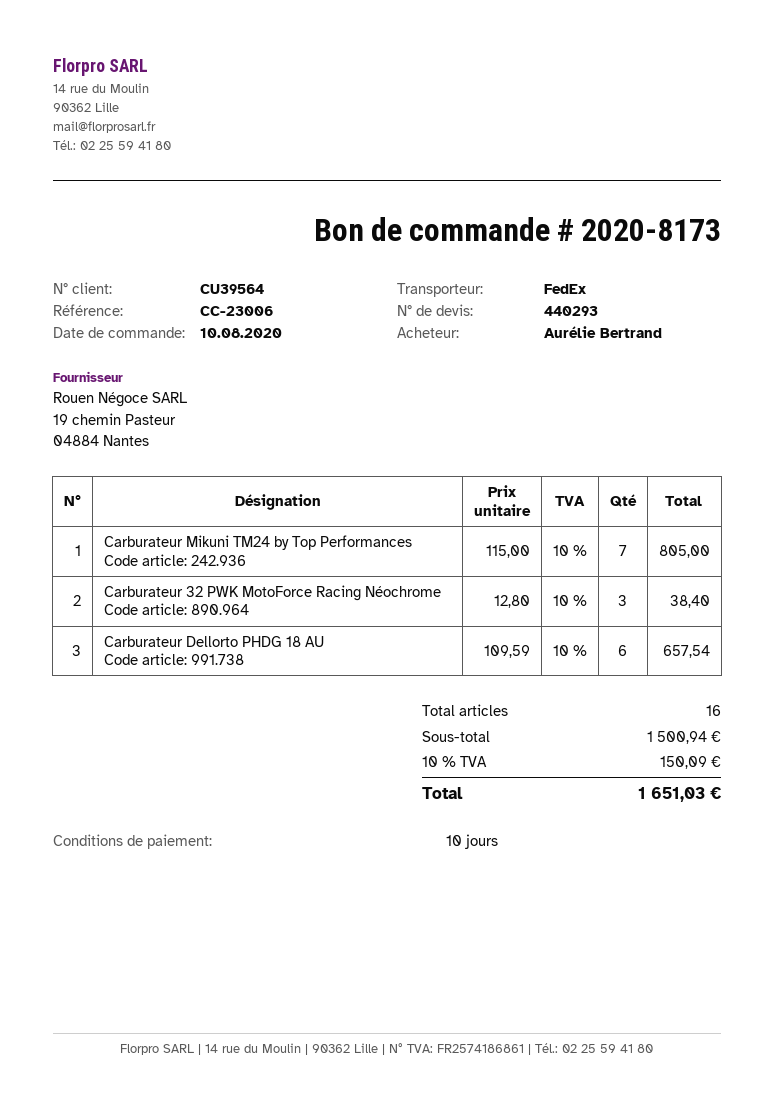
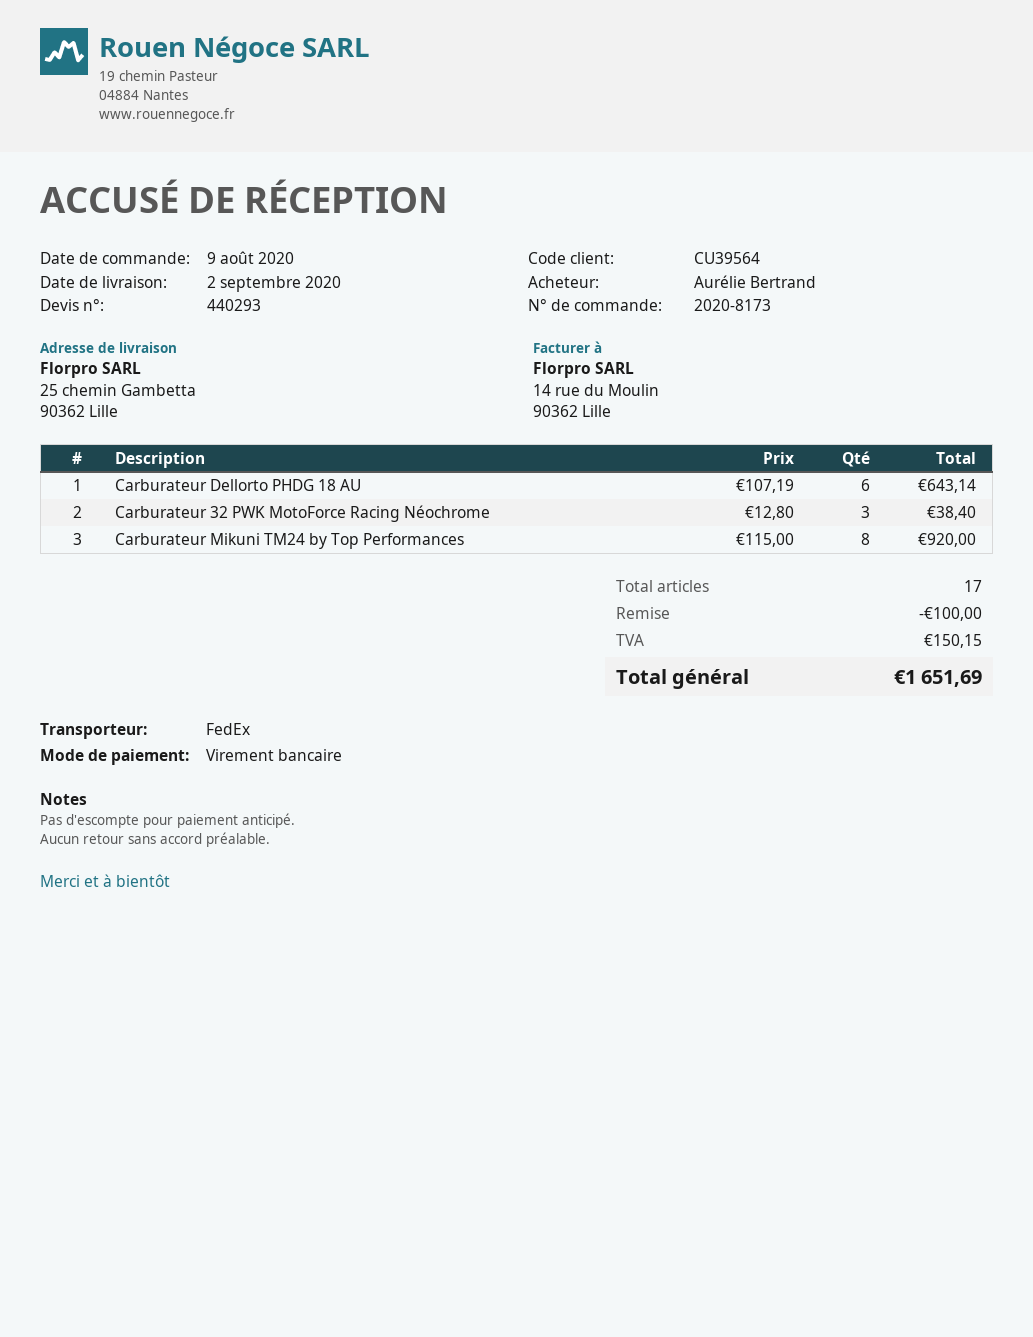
order date: 2020-08-10 -> 2020-08-09
Carburateur Mikuni TM24 by Top Performances: 7 x 115.00 = 805.00 -> 8 x 115.00 = 920.00
Carburateur Dellorto PHDG 18 AU: 6 x 109.59 = 657.54 -> 6 x 107.19 = 643.14
total quantity: 16 -> 17
discount: none -> 100.00
tax: 150.09 -> 150.15
total: 1651.03 -> 1651.69

